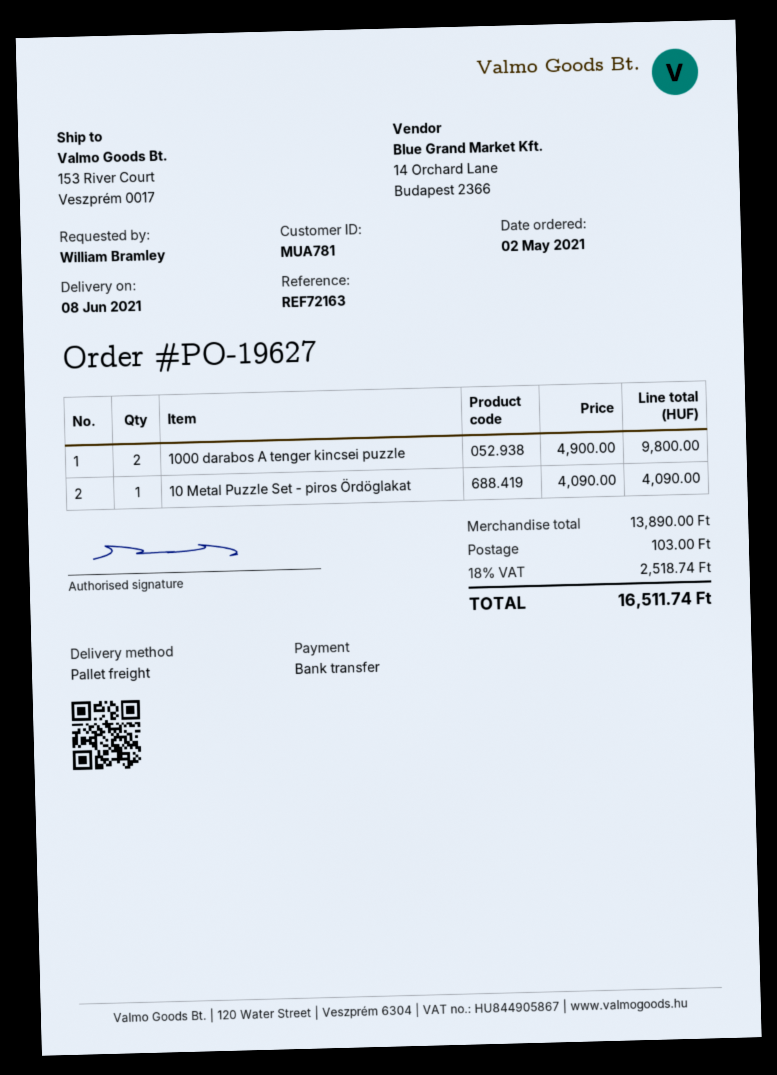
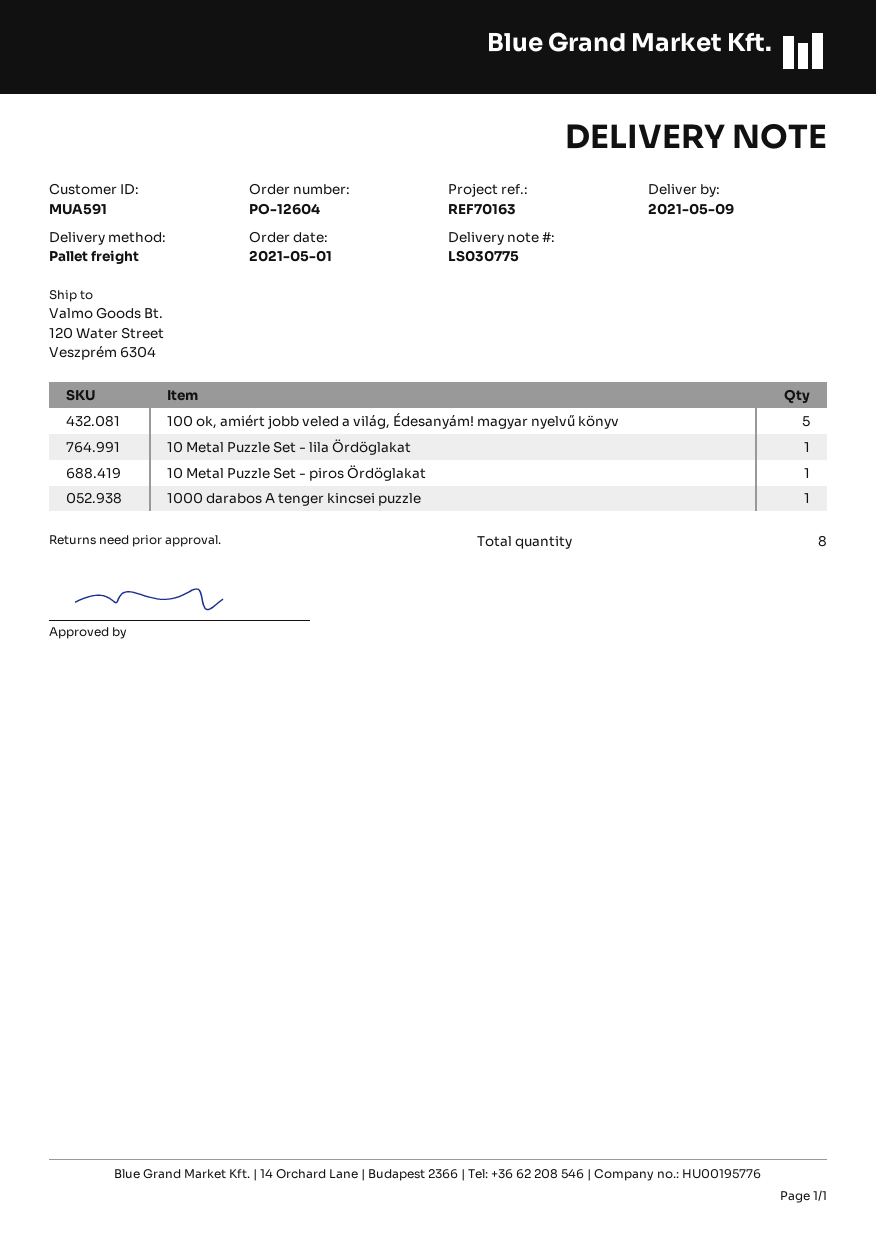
order number: PO-19627 -> PO-12604
order date: 2021-05-02 -> 2021-05-01
delivery date: 2021-06-08 -> 2021-05-09
customer number: MUA781 -> MUA591
reference: REF72163 -> REF70163
ship to: 153 River Court, Veszprém 0017 -> 120 Water Street, Veszprém 6304
1000 darabos A tenger kincsei puzzle: 2 -> 1
100 ok, amiért jobb veled a világ, Édesanyám! magyar nyelvű könyv: none -> 5
10 Metal Puzzle Set - lila Ördöglakat: none -> 1

